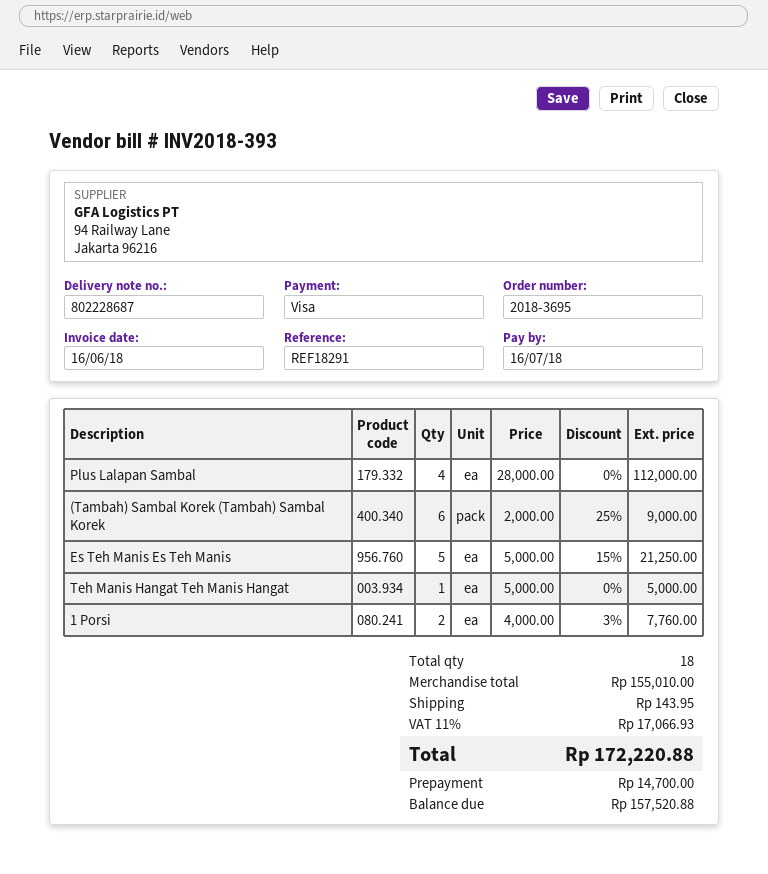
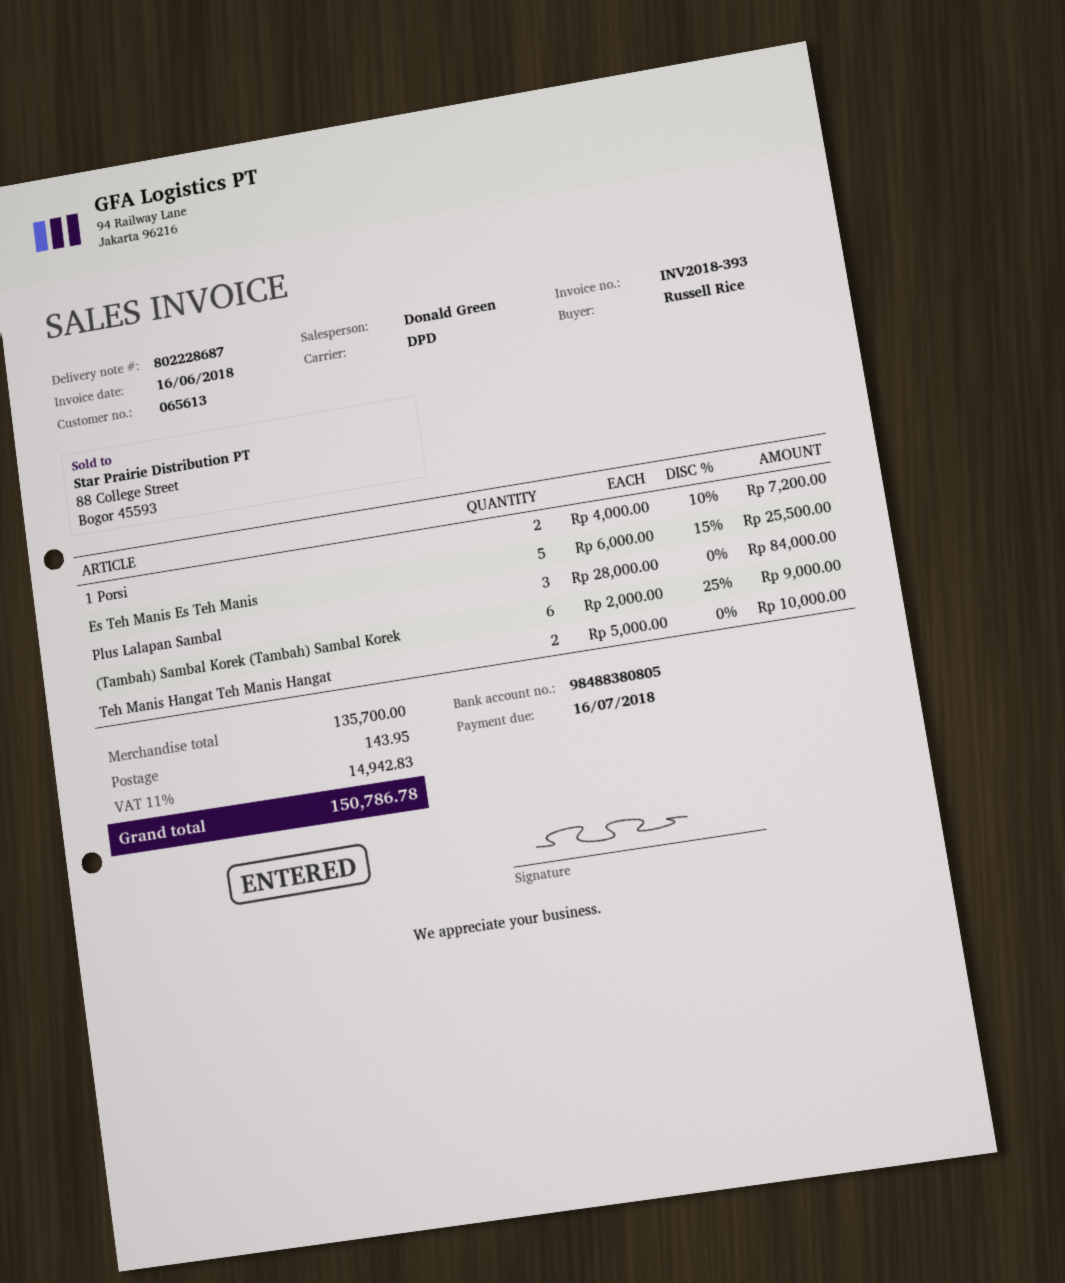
Plus Lalapan Sambal: 4 x 28000.00 = 112000.00 -> 3 x 28000.00 = 84000.00
Es Teh Manis Es Teh Manis: 5 x 5000.00 - 15% = 21250.00 -> 5 x 6000.00 - 15% = 25500.00
Teh Manis Hangat Teh Manis Hangat: 1 x 5000.00 = 5000.00 -> 2 x 5000.00 = 10000.00
1 Porsi: 2 x 4000.00 - 3% = 7760.00 -> 2 x 4000.00 - 10% = 7200.00
subtotal: 155010.00 -> 135700.00
tax: 11% = 17066.93 -> 11% = 14942.83
total: 172220.88 -> 150786.78

